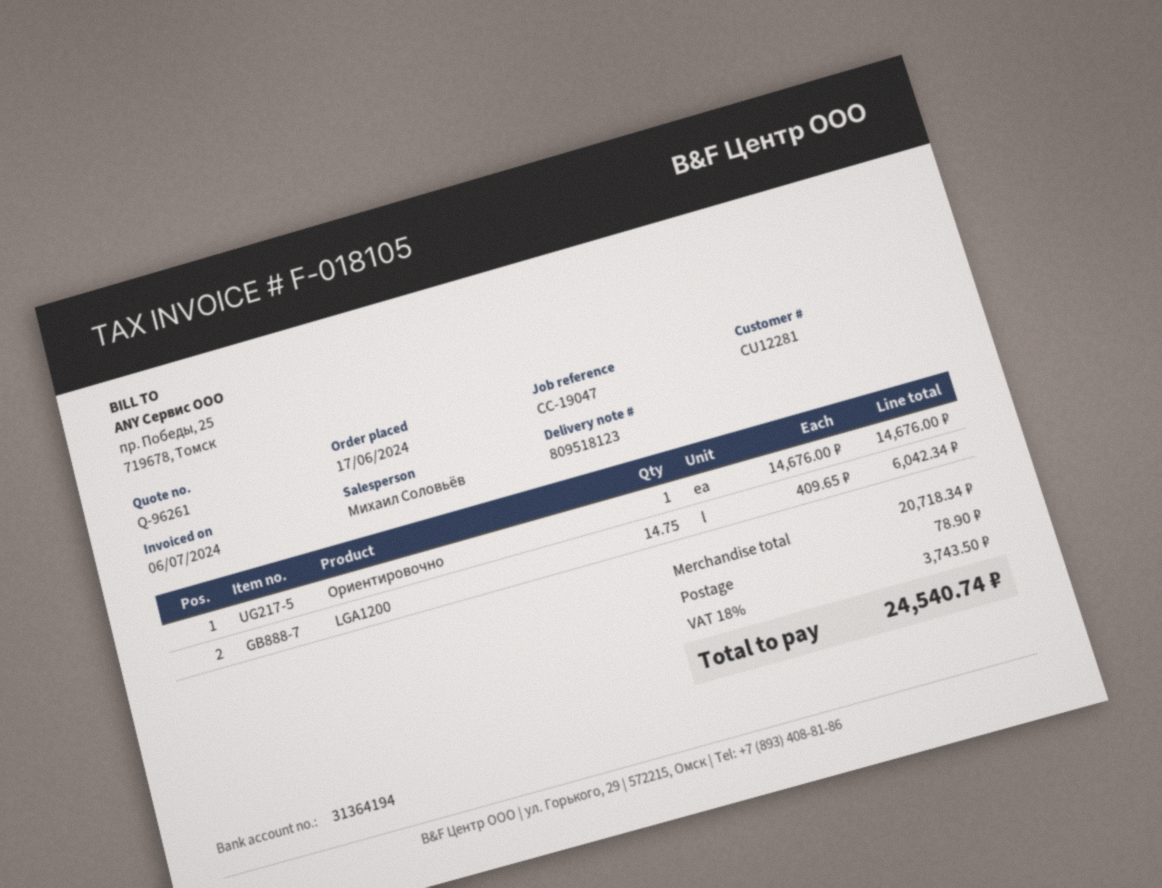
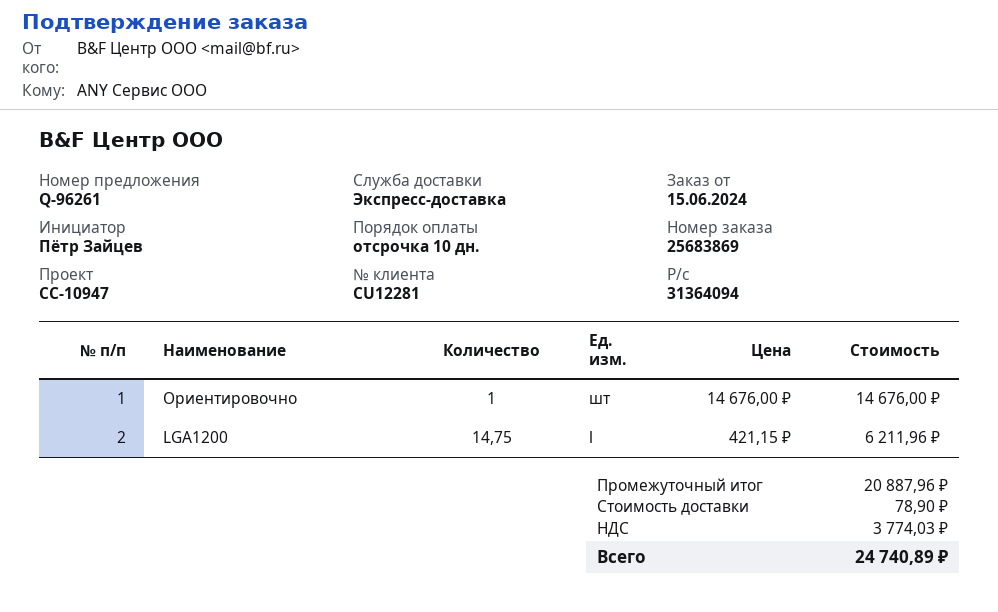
order date: 2024-06-17 -> 2024-06-15
reference: CC-19047 -> CC-10947
bank account: 31364194 -> 31364094
LGA1200: 14.75 x 409.65 = 6042.34 -> 14.75 x 421.15 = 6211.96
subtotal: 20718.34 -> 20887.96
tax: 3743.50 -> 3774.03
total: 24540.74 -> 24740.89

